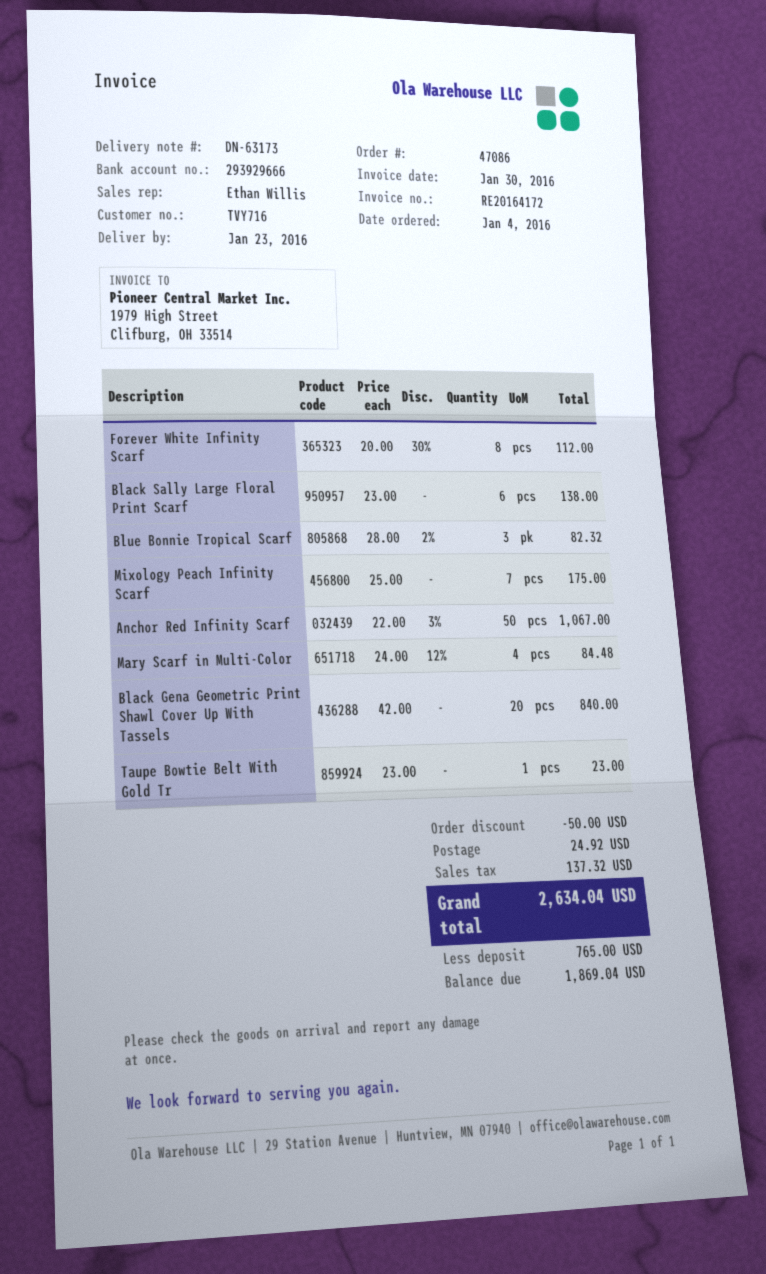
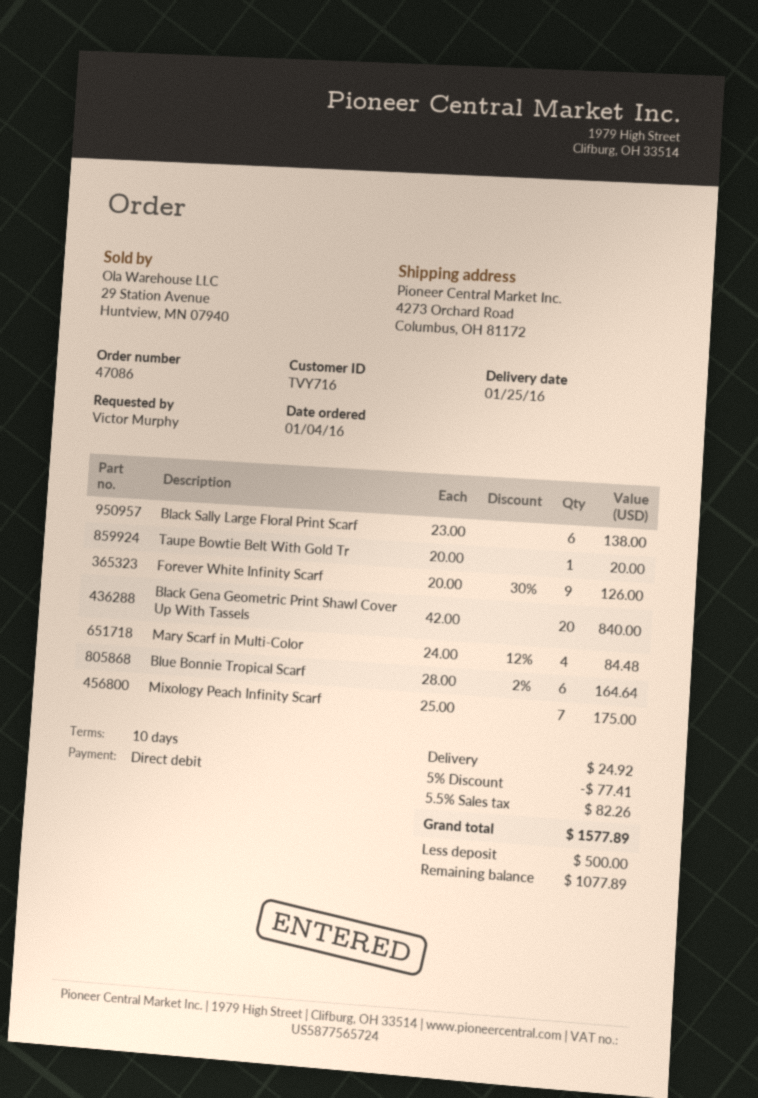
delivery date: 2016-01-23 -> 2016-01-25
Forever White Infinity Scarf: 8 x 20.00 - 30% = 112.00 -> 9 x 20.00 - 30% = 126.00
Blue Bonnie Tropical Scarf: 3 x 28.00 - 2% = 82.32 -> 6 x 28.00 - 2% = 164.64
Anchor Red Infinity Scarf: 50 x 22.00 - 3% = 1067.00 -> none
Taupe Bowtie Belt With Gold Tr: 1 x 23.00 = 23.00 -> 1 x 20.00 = 20.00
discount: 50.00 -> 77.41
tax: 137.32 -> 82.26
total: 2634.04 -> 1577.89
deposit: 765.00 -> 500.00
balance: 1869.04 -> 1077.89

